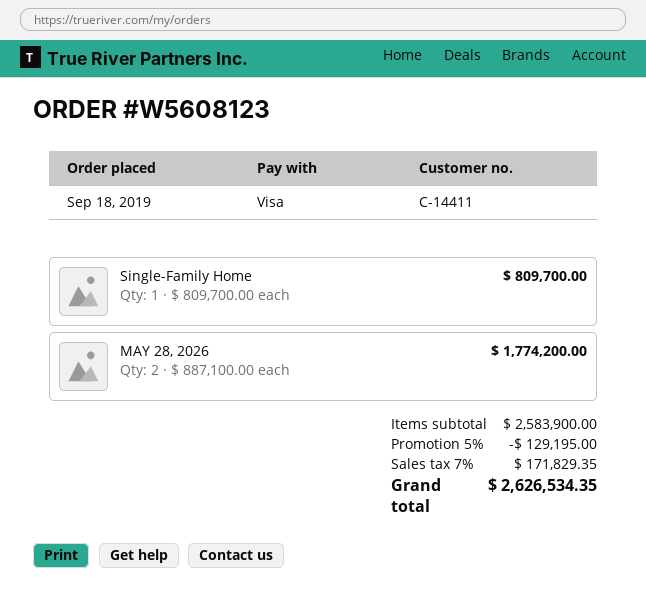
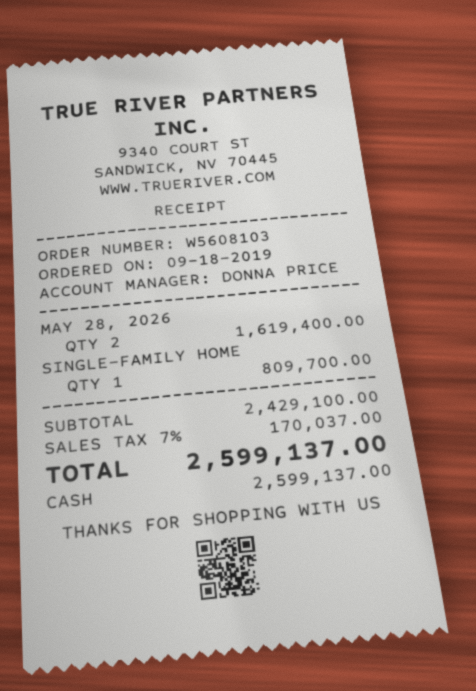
order number: W5608123 -> W5608103
payment method: Visa -> cash
MAY 28, 2026: 2 for 1774200.00 -> 2 for 1619400.00
subtotal: 2583900.00 -> 2429100.00
discount: 5% = 129195.00 -> none
tax: 7% = 171829.35 -> 7% = 170037.00
total: 2626534.35 -> 2599137.00

